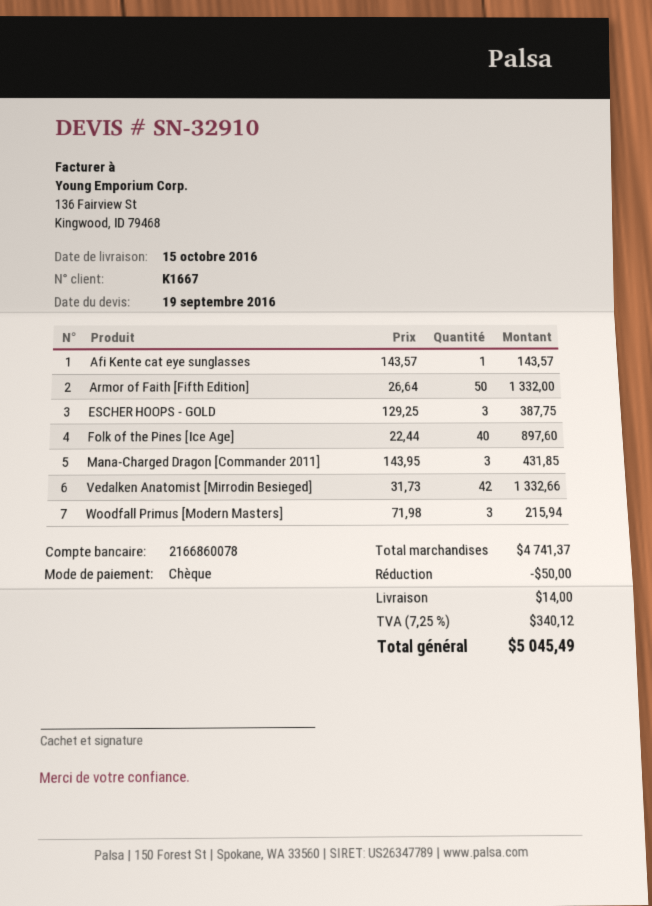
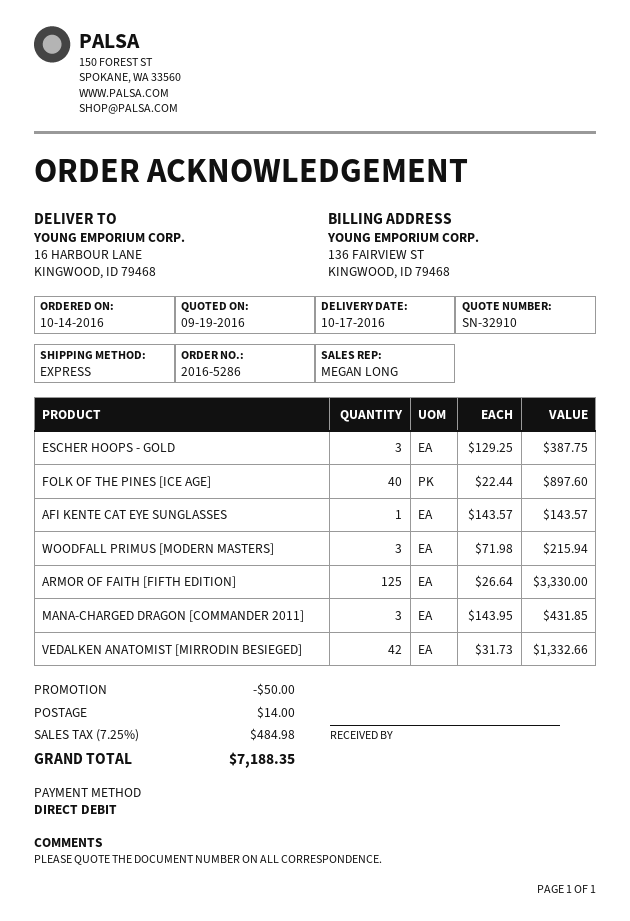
delivery date: 2016-10-15 -> 2016-10-17
payment method: cheque -> direct debit
Armor of Faith [Fifth Edition]: 50 x 26.64 = 1332.00 -> 125 x 26.64 = 3330.00
tax: 7.25% = 340.12 -> 7.25% = 484.98
total: 5045.49 -> 7188.35

